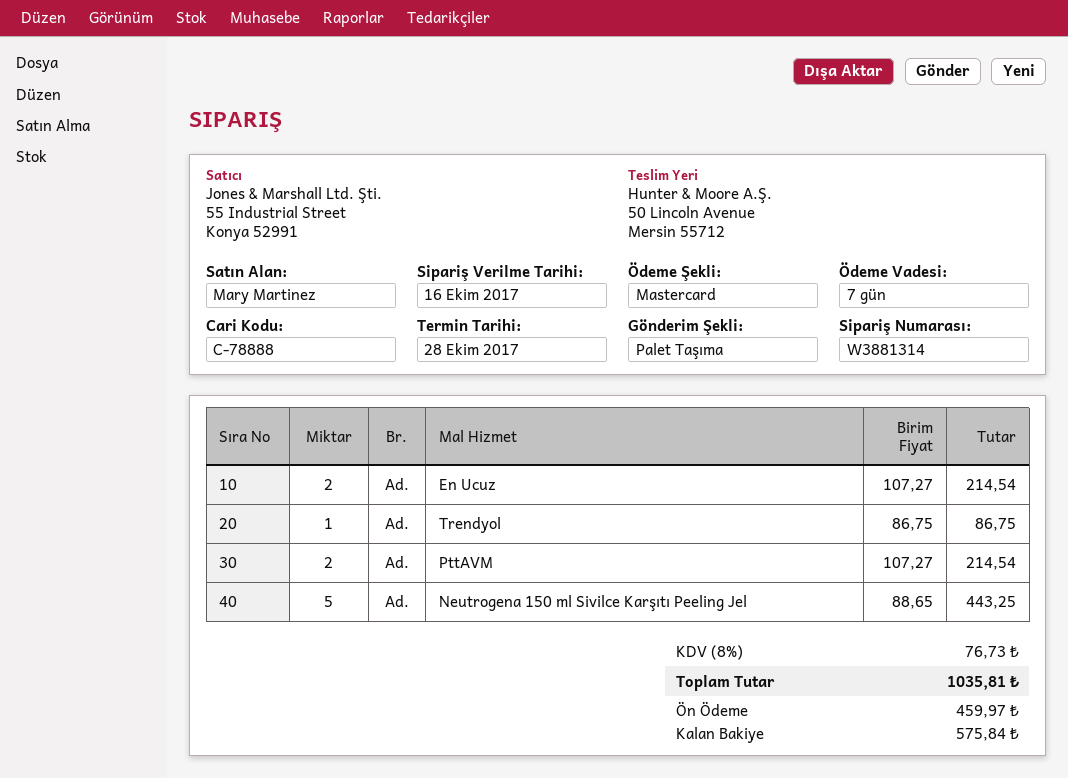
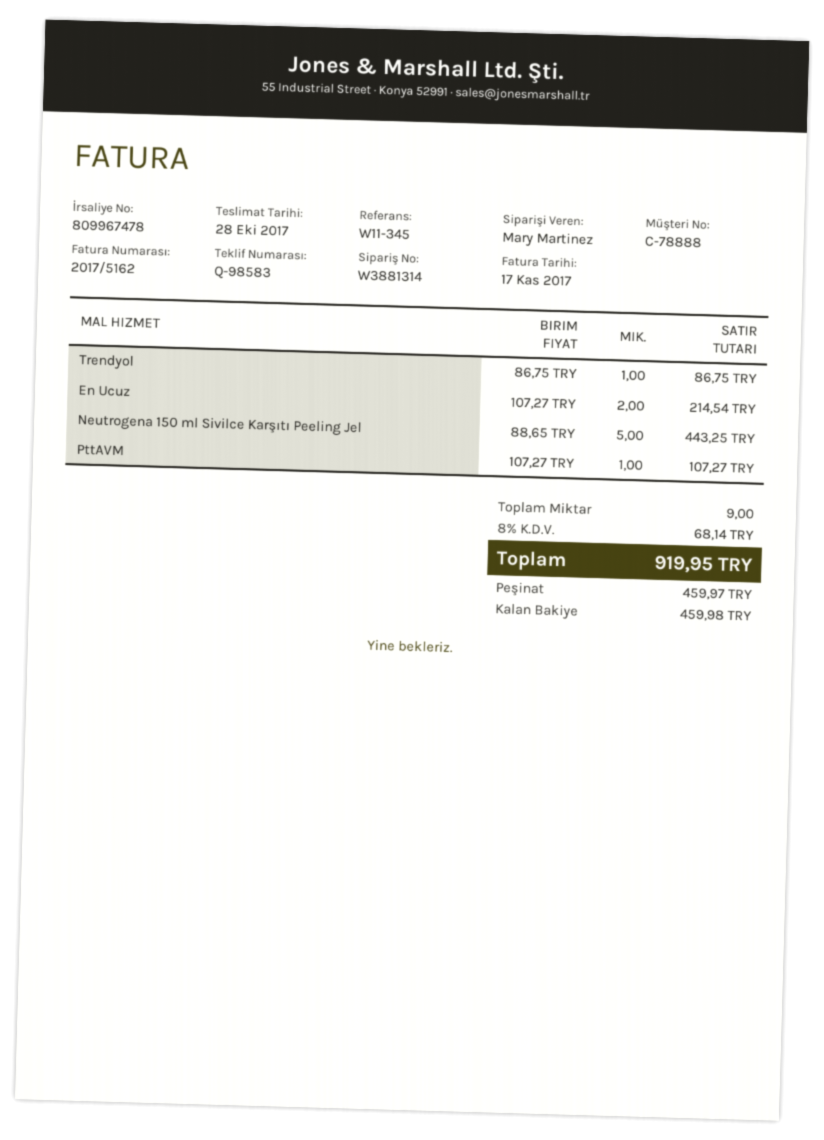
PttAVM: 2 x 107.27 = 214.54 -> 1 x 107.27 = 107.27
tax: 8% = 76.73 -> 8% = 68.14
total: 1035.81 -> 919.95
balance: 575.84 -> 459.98

